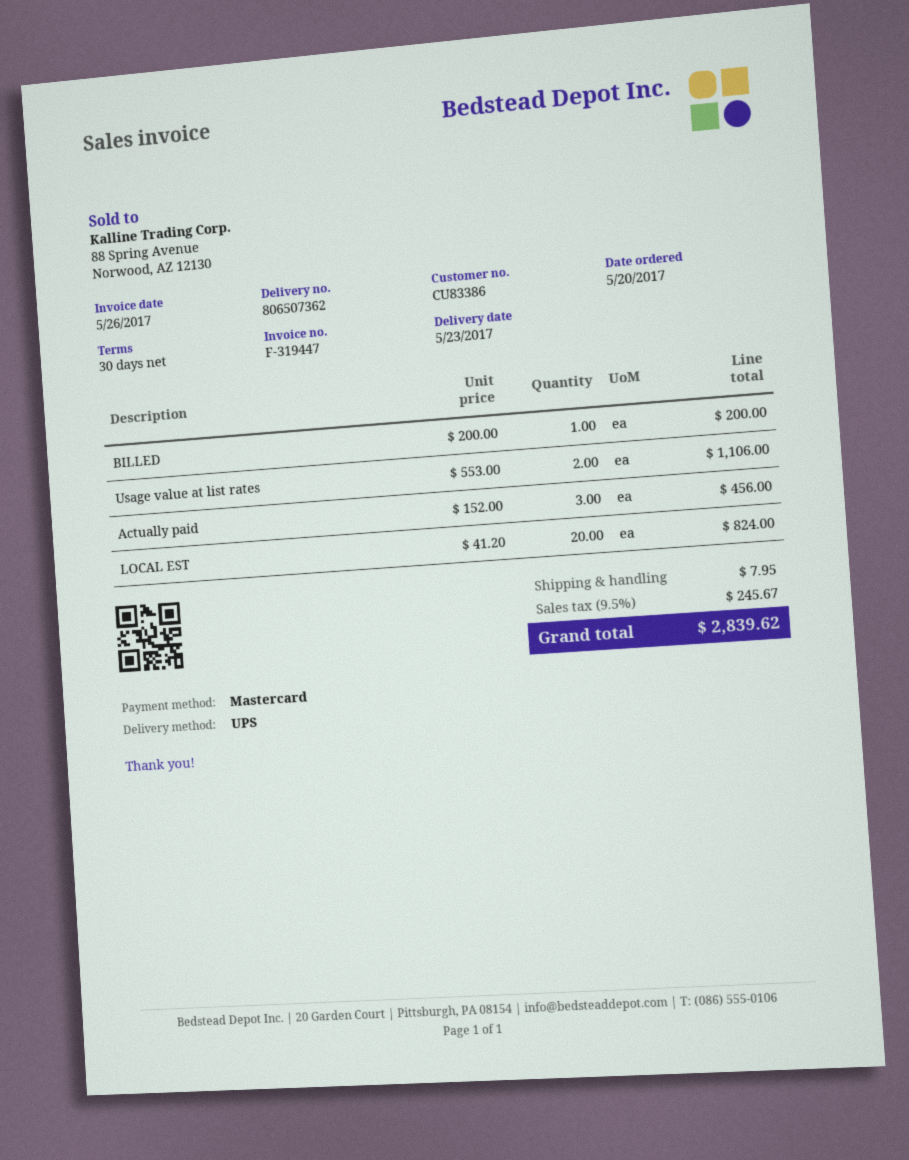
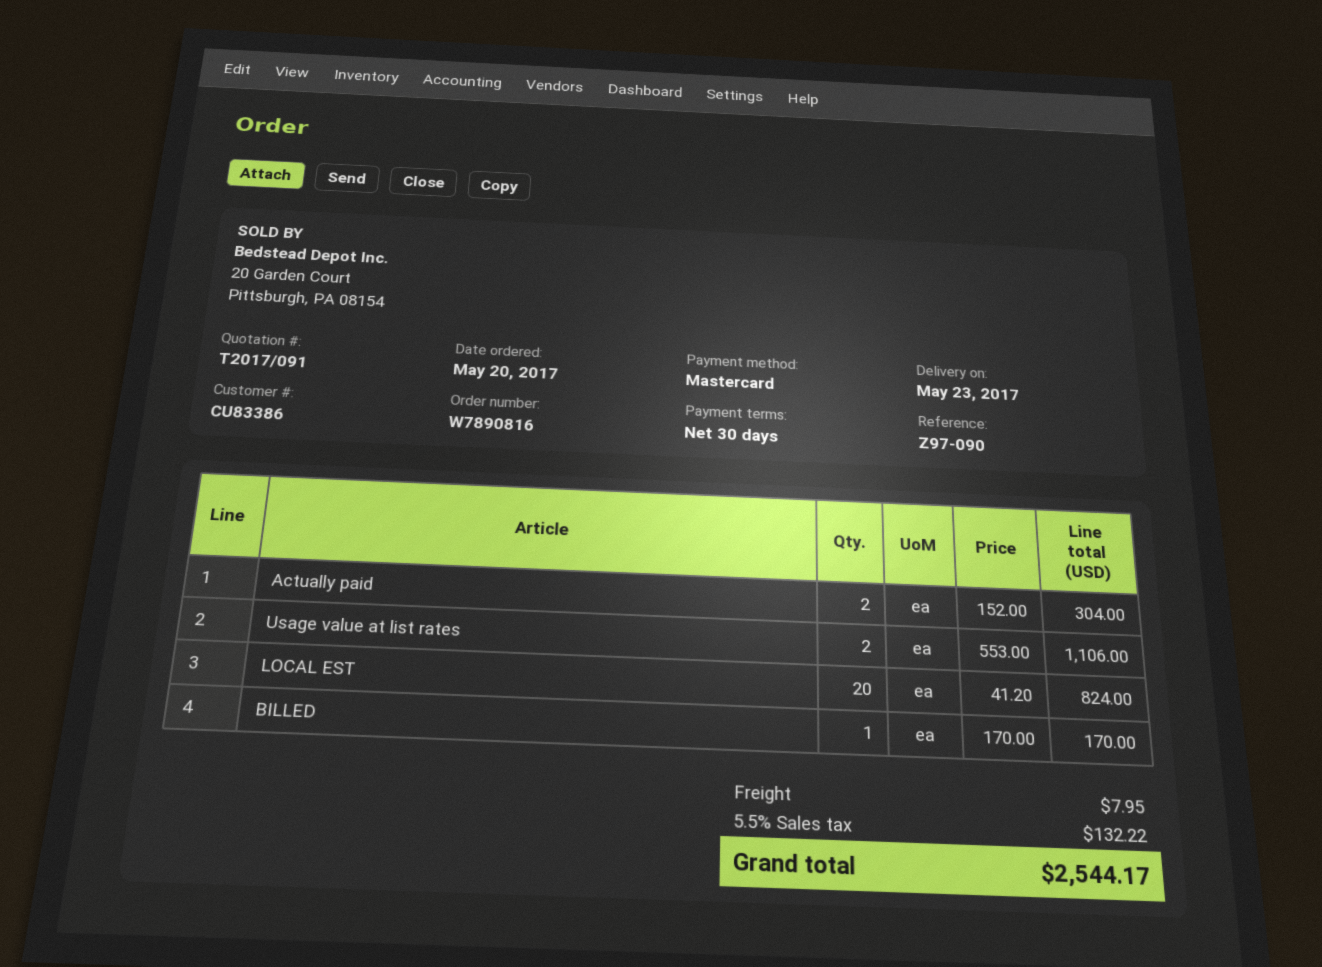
BILLED: 1 x 200.00 = 200.00 -> 1 x 170.00 = 170.00
Actually paid: 3 x 152.00 = 456.00 -> 2 x 152.00 = 304.00
tax: 9.5% = 245.67 -> 5.5% = 132.22
total: 2839.62 -> 2544.17

